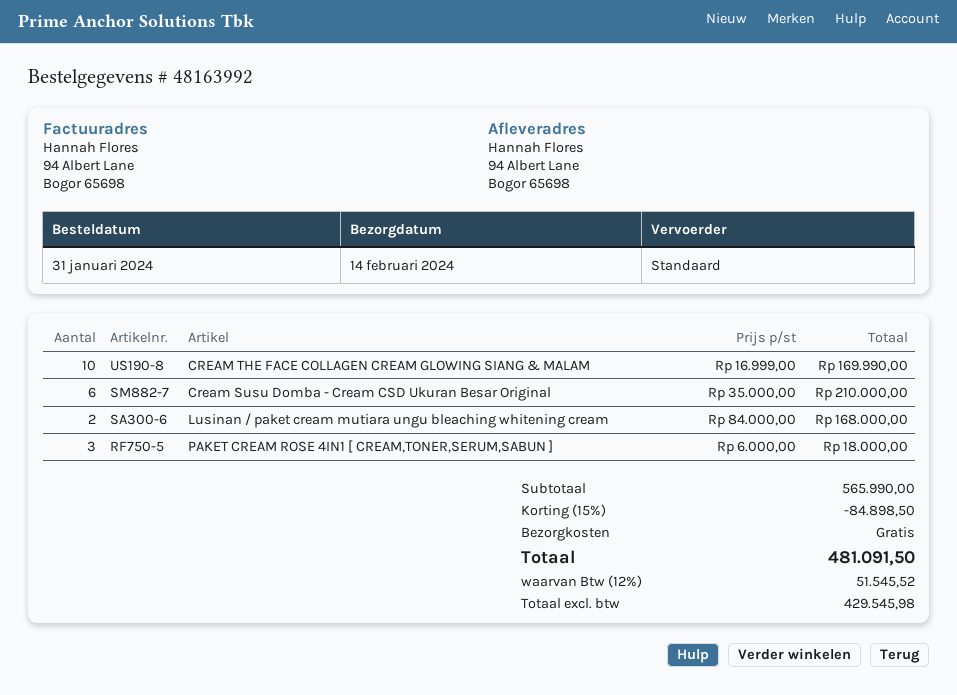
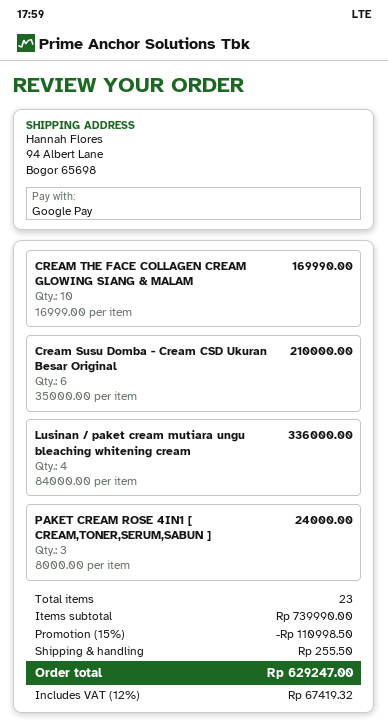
Lusinan / paket cream mutiara ungu bleaching whitening cream: 2 x 84000.00 = 168000.00 -> 4 x 84000.00 = 336000.00
PAKET CREAM ROSE 4IN1 [ CREAM,TONER,SERUM,SABUN ]: 3 x 6000.00 = 18000.00 -> 3 x 8000.00 = 24000.00
subtotal: 565990.00 -> 739990.00
discount: 15% = 84898.50 -> 15% = 110998.50
shipping: 0.00 -> 255.50
tax: 12% = 51545.52 -> 12% = 67419.32
total: 481091.50 -> 629247.00

